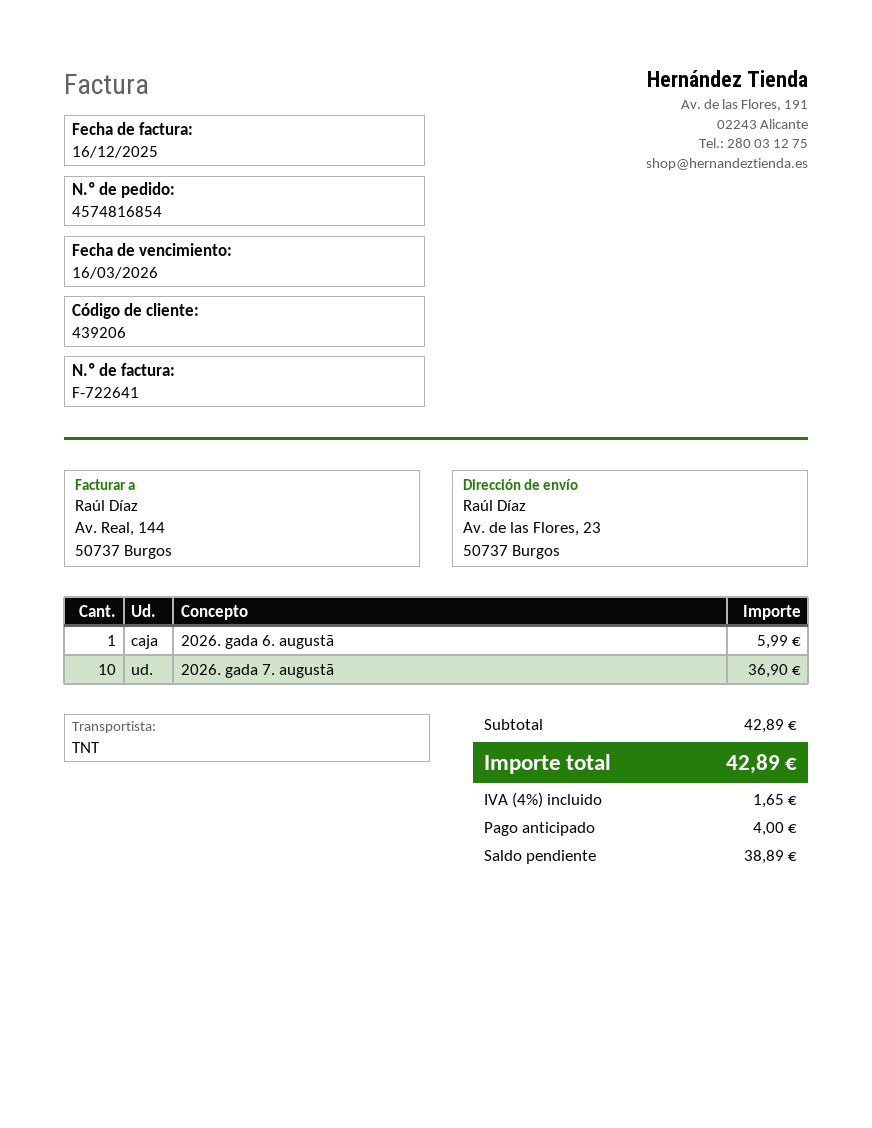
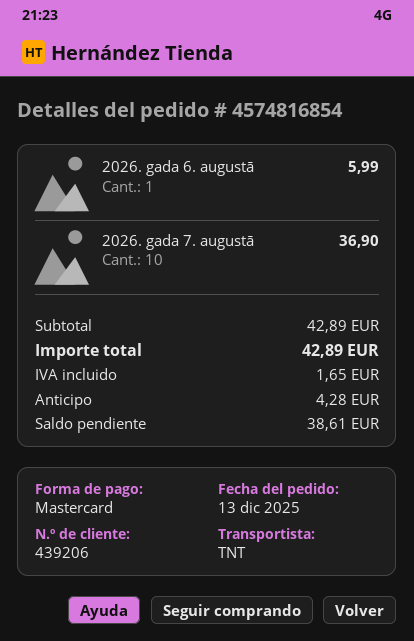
deposit: 4.00 -> 4.28
balance: 38.89 -> 38.61

